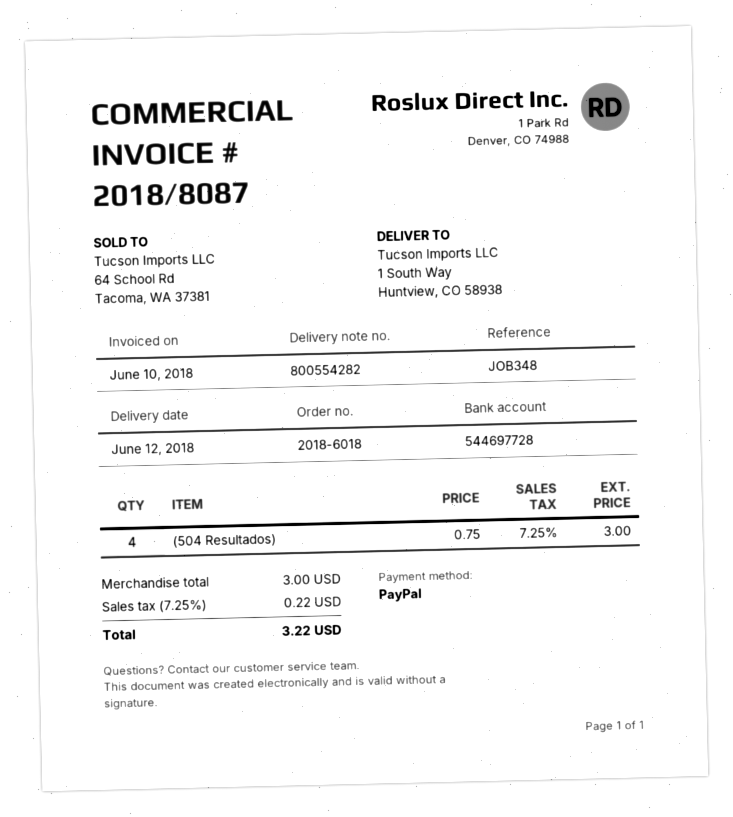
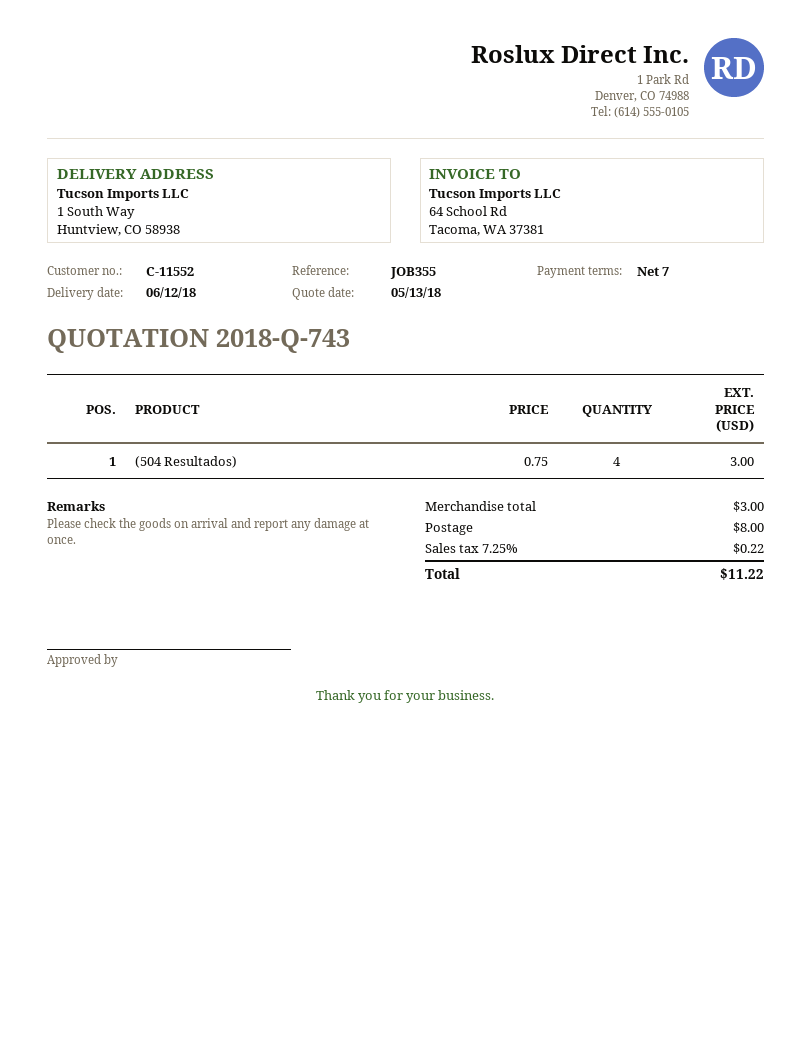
reference: JOB348 -> JOB355
shipping: none -> 8.00
total: 3.22 -> 11.22

